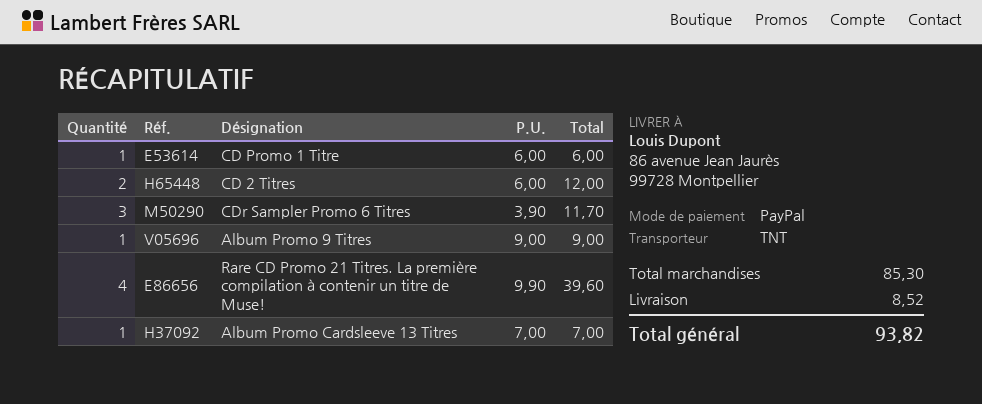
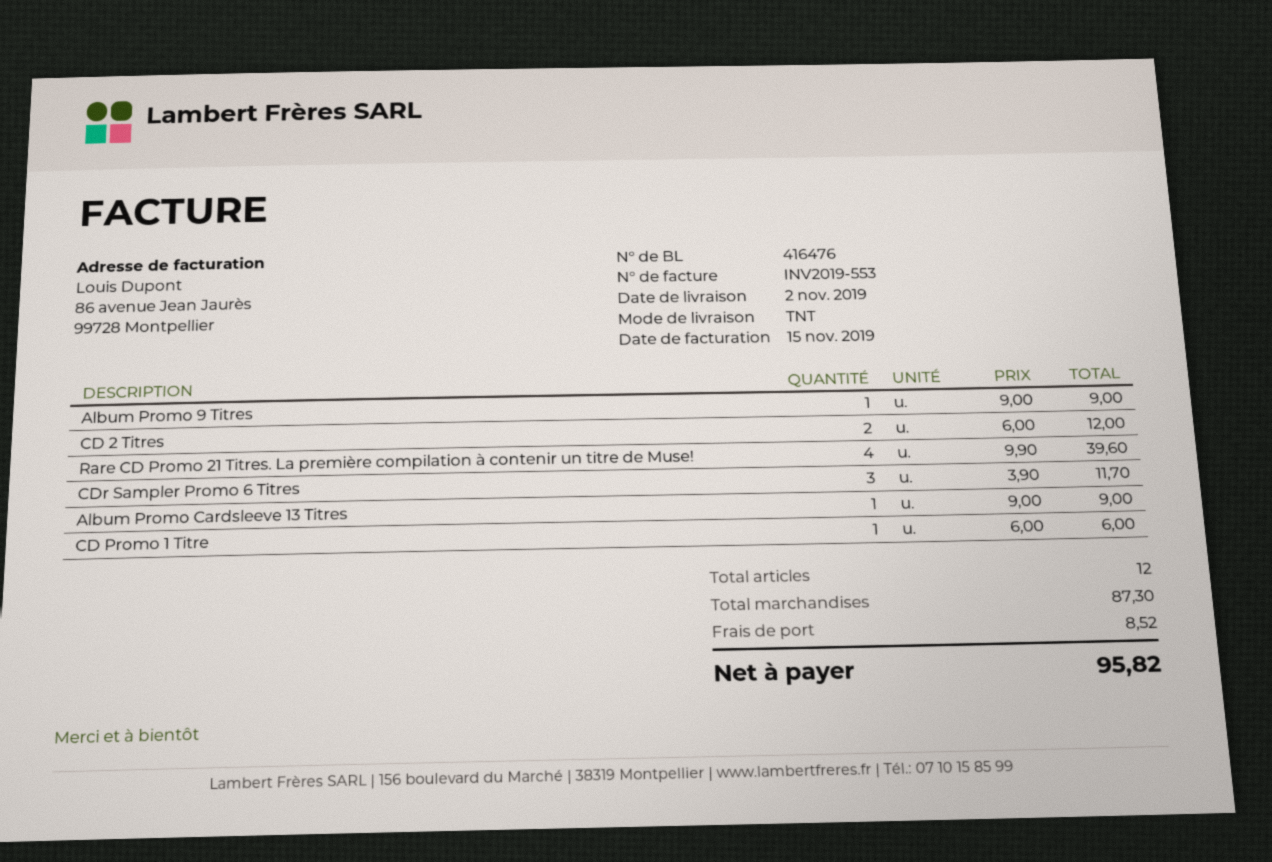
Album Promo Cardsleeve 13 Titres: 1 x 7.00 = 7.00 -> 1 x 9.00 = 9.00
subtotal: 85.30 -> 87.30
total: 93.82 -> 95.82

